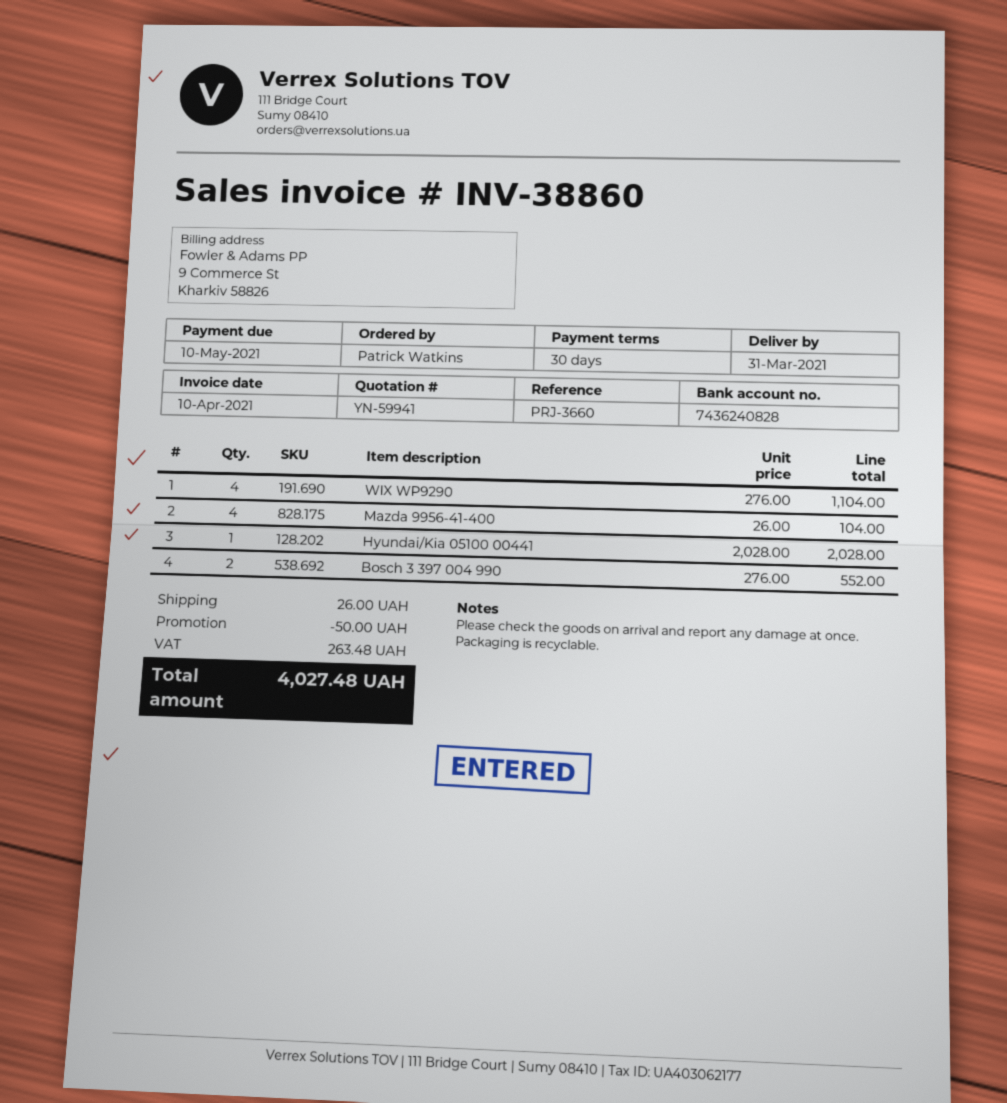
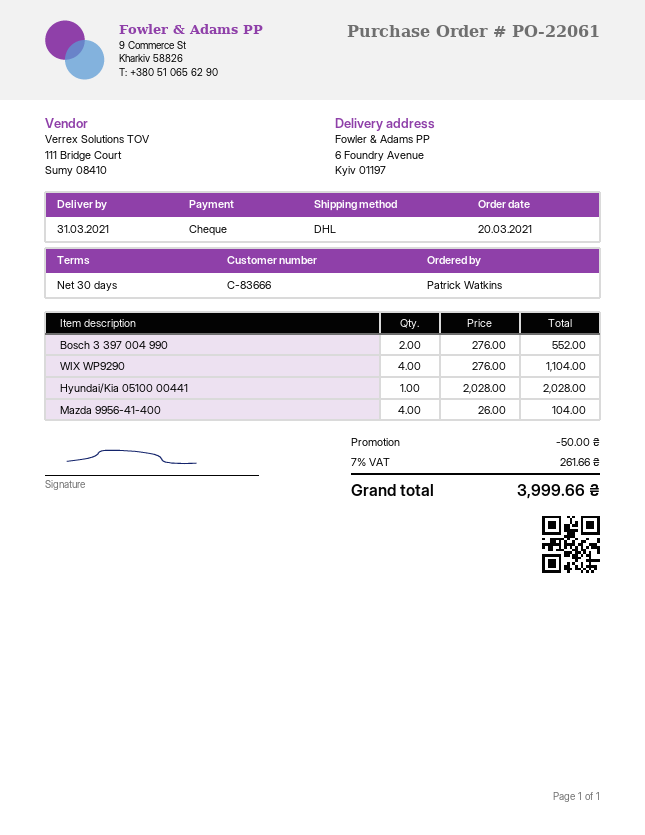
shipping: 26.00 -> none
tax: 263.48 -> 261.66
total: 4027.48 -> 3999.66

